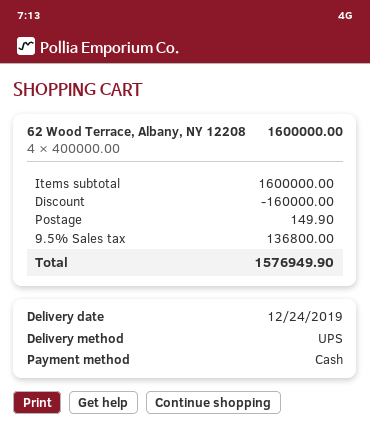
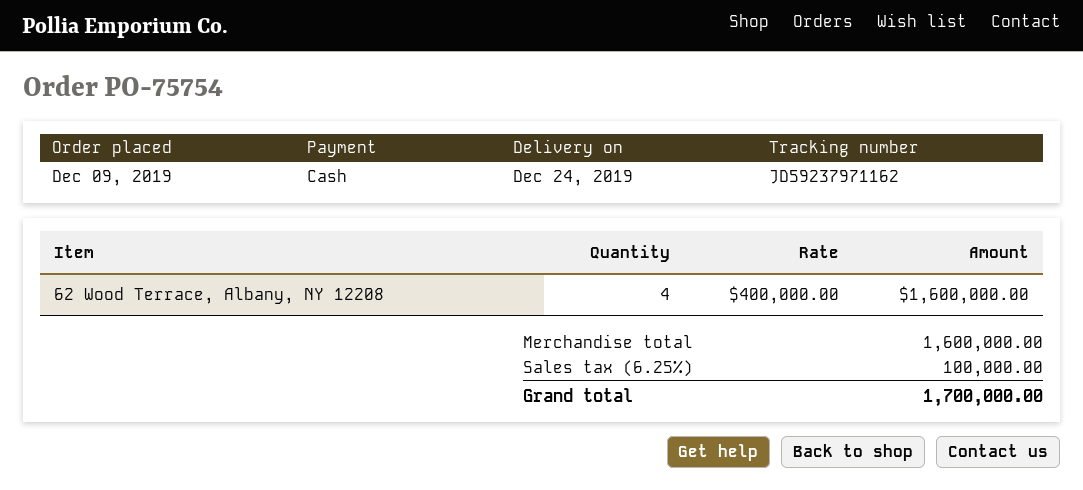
discount: 160000.00 -> none
shipping: 149.90 -> none
tax: 9.5% = 136800.00 -> 6.25% = 100000.00
total: 1576949.90 -> 1700000.00

